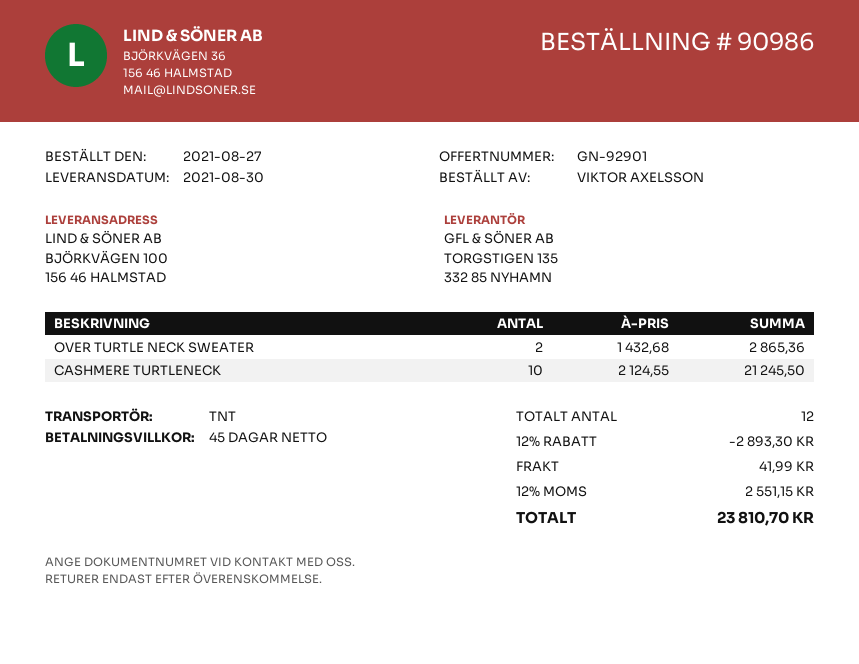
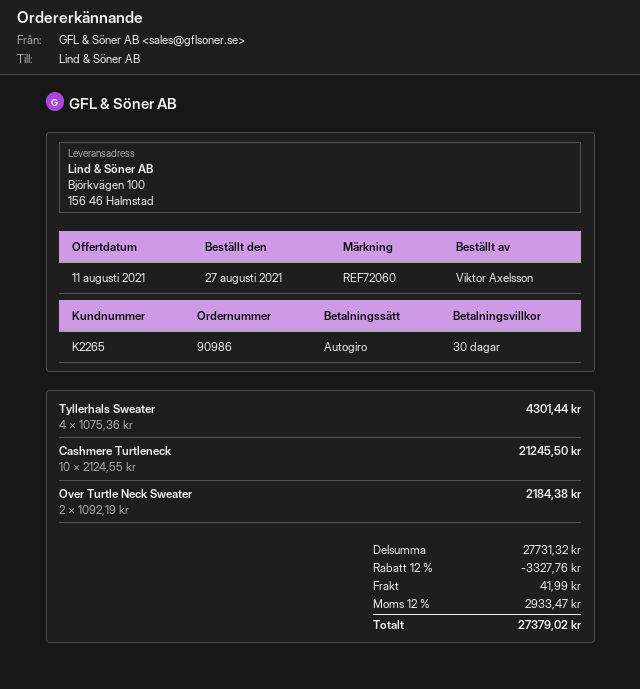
payment terms: 45 days -> 30 days
OVER TURTLE NECK SWEATER: 2 x 1432.68 = 2865.36 -> 2 x 1092.19 = 2184.38
Tyllerhals Sweater: none -> 4 x 1075.36 = 4301.44
discount: 12% = 2893.30 -> 12% = 3327.76
tax: 12% = 2551.15 -> 12% = 2933.47
total: 23810.70 -> 27379.02

